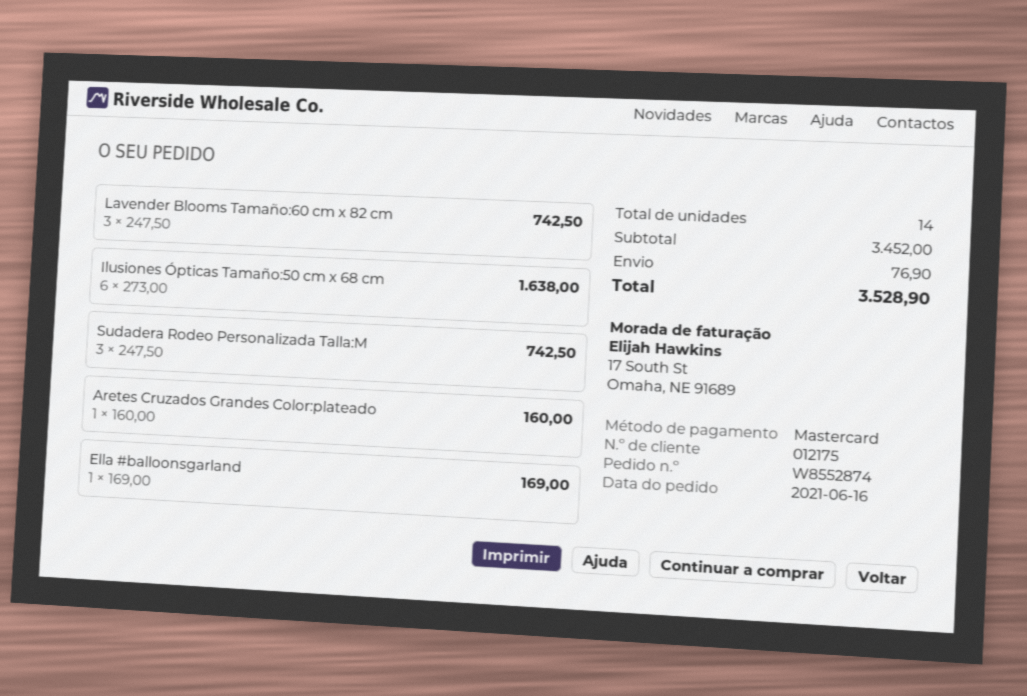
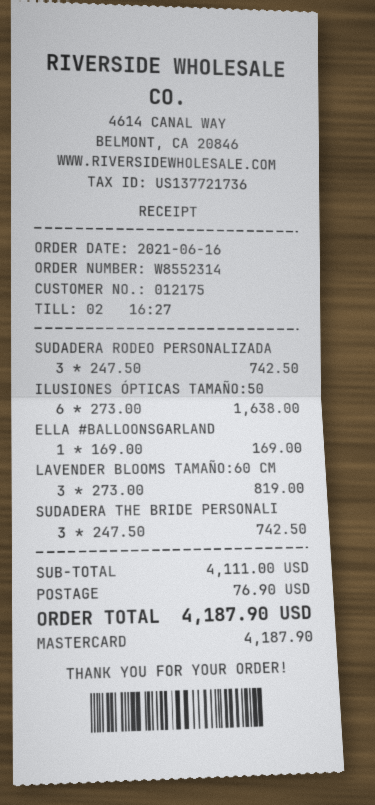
order number: W8552874 -> W8552314
Lavender Blooms Tamaño:60 cm x 82 cm: 3 x 247.50 = 742.50 -> 3 x 273.00 = 819.00
Aretes Cruzados Grandes Color:plateado: 1 x 160.00 = 160.00 -> none
SUDADERA THE BRIDE PERSONALI: none -> 3 x 247.50 = 742.50
subtotal: 3452.00 -> 4111.00
total: 3528.90 -> 4187.90

